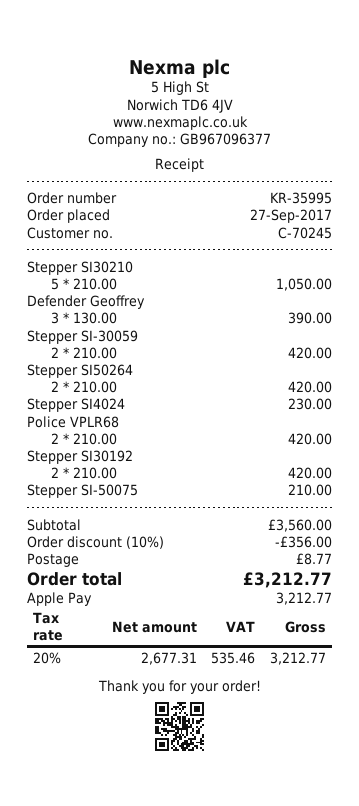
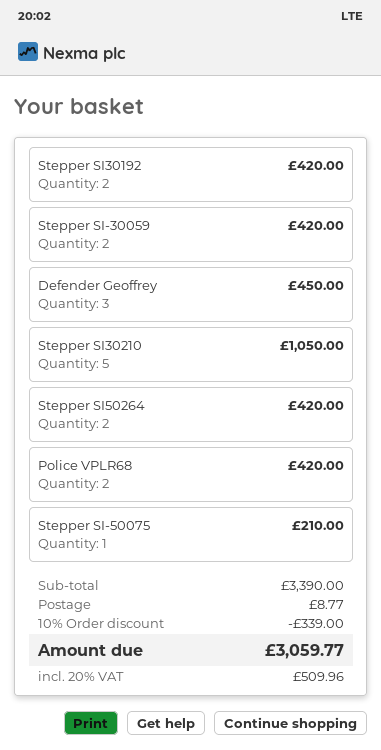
Defender Geoffrey: 3 for 390.00 -> 3 for 450.00
Stepper SI4024: 1 for 230.00 -> none
subtotal: 3560.00 -> 3390.00
discount: 10% = 356.00 -> 10% = 339.00
tax: 20% = 535.46 -> 20% = 509.96
total: 3212.77 -> 3059.77

